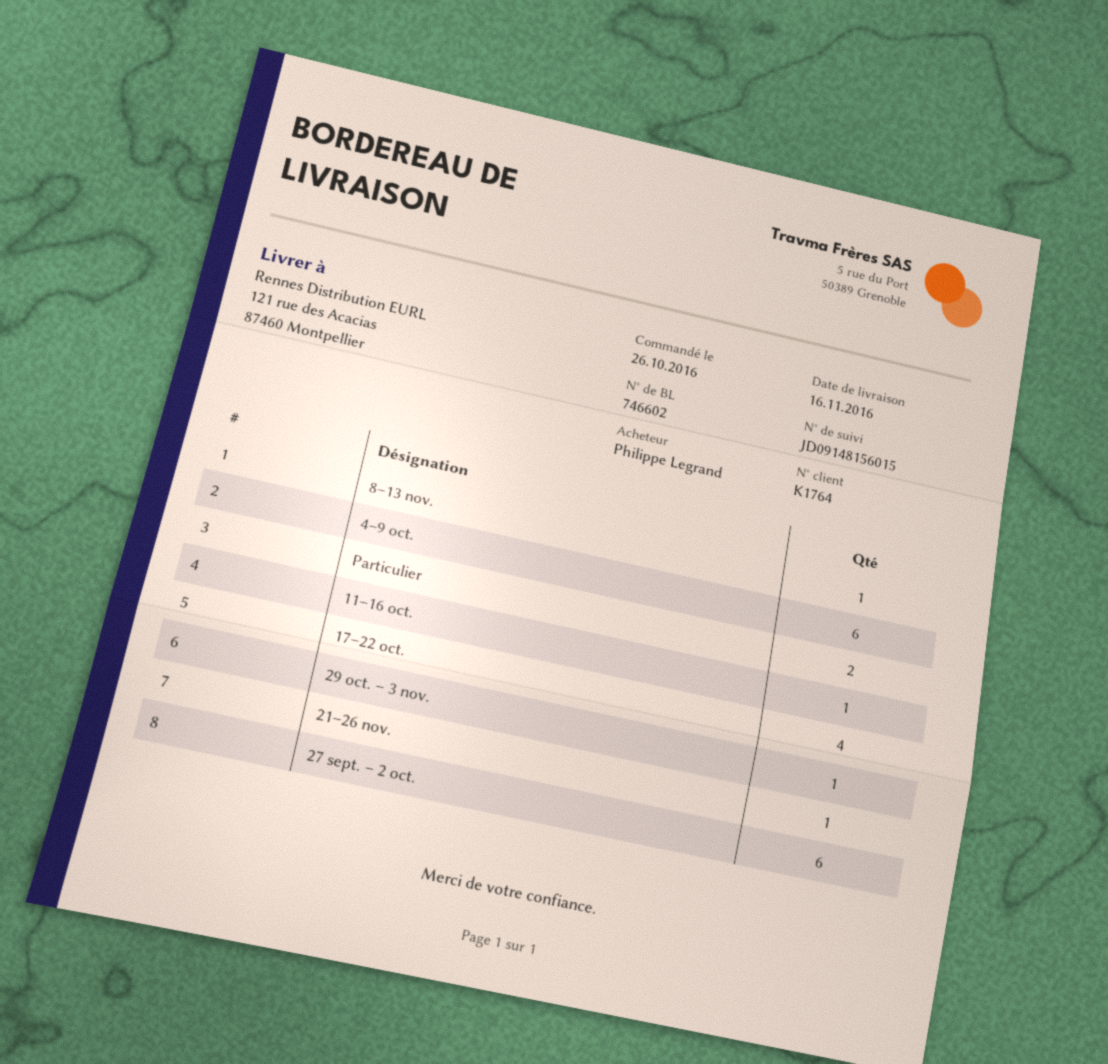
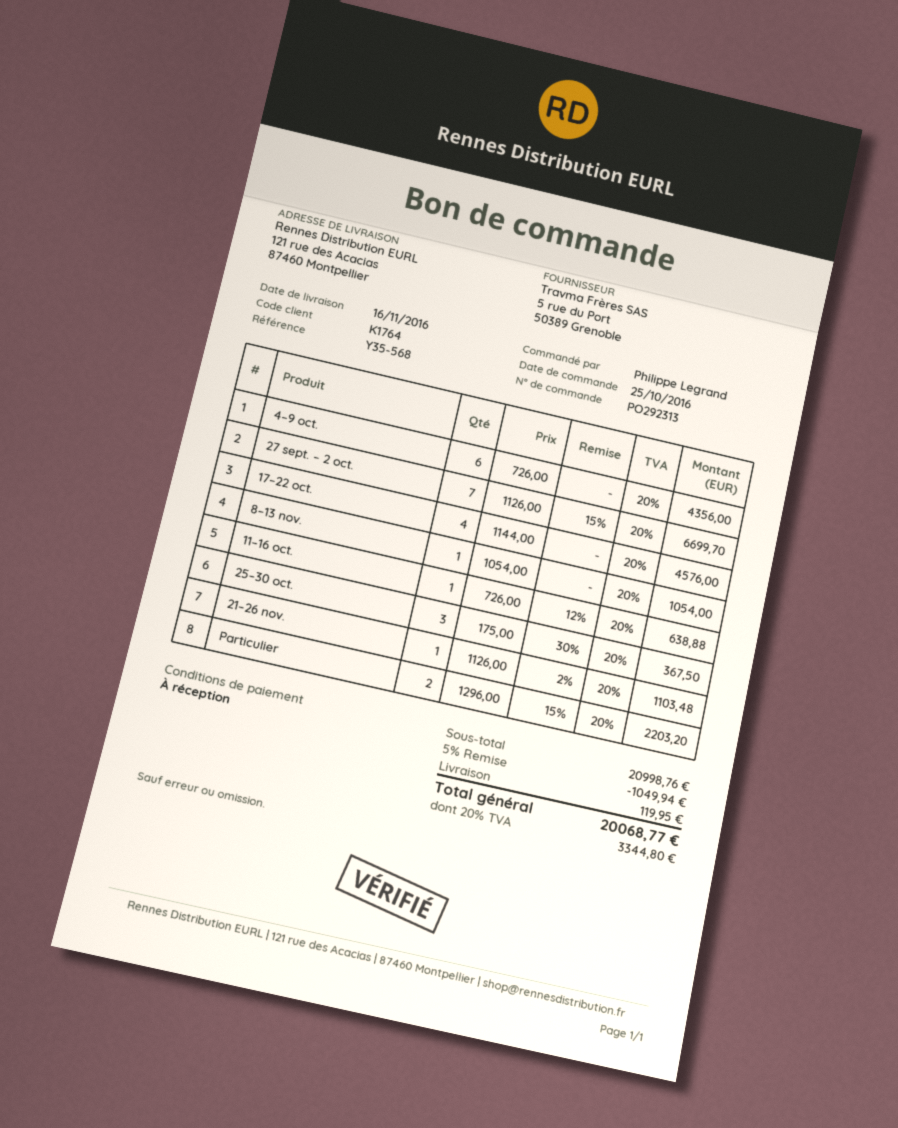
order date: 2016-10-26 -> 2016-10-25
29 oct. – 3 nov.: 1 -> none
27 sept. – 2 oct.: 6 -> 7
25–30 oct.: none -> 3

